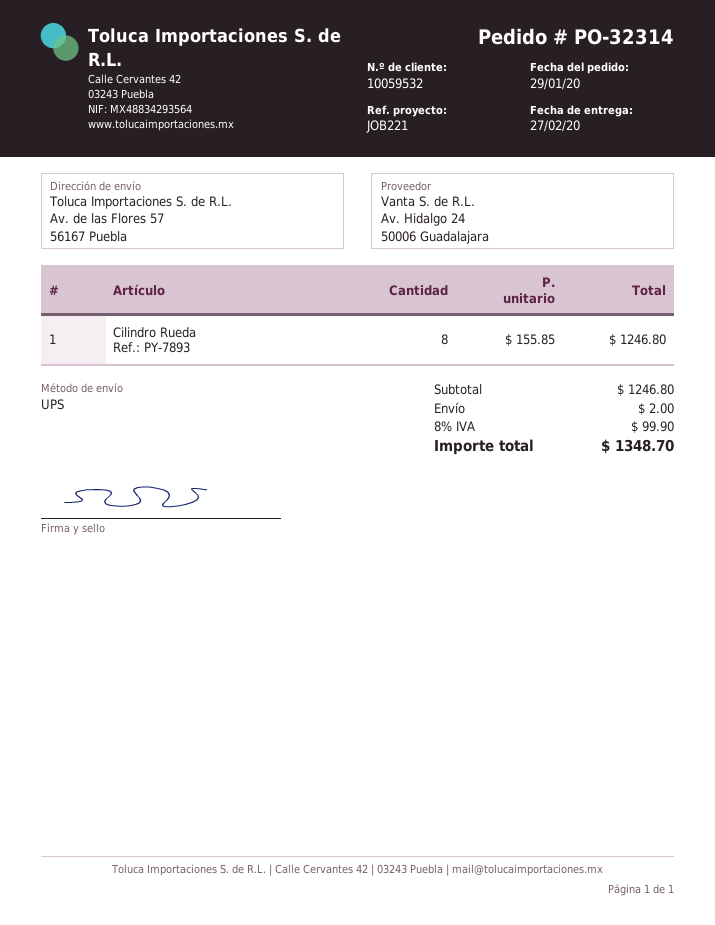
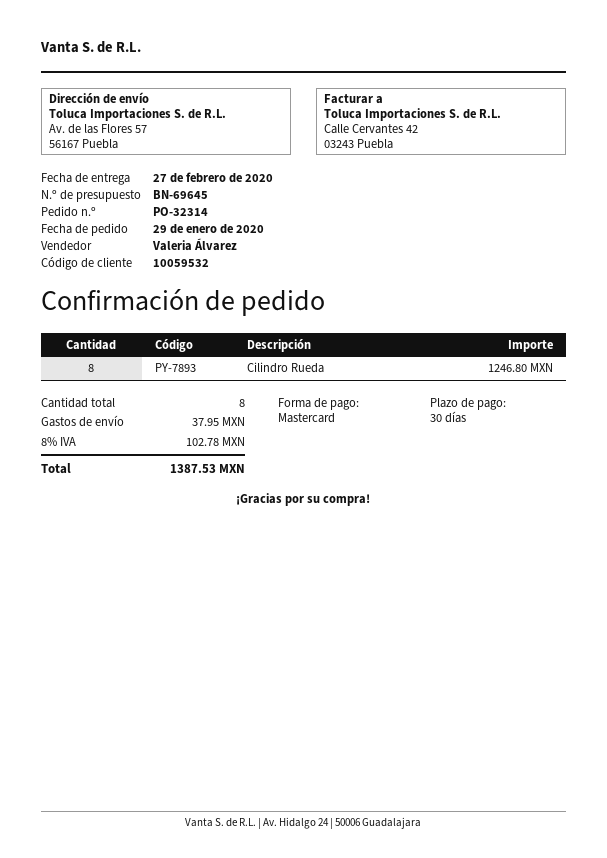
shipping: 2.00 -> 37.95
tax: 8% = 99.90 -> 8% = 102.78
total: 1348.70 -> 1387.53

